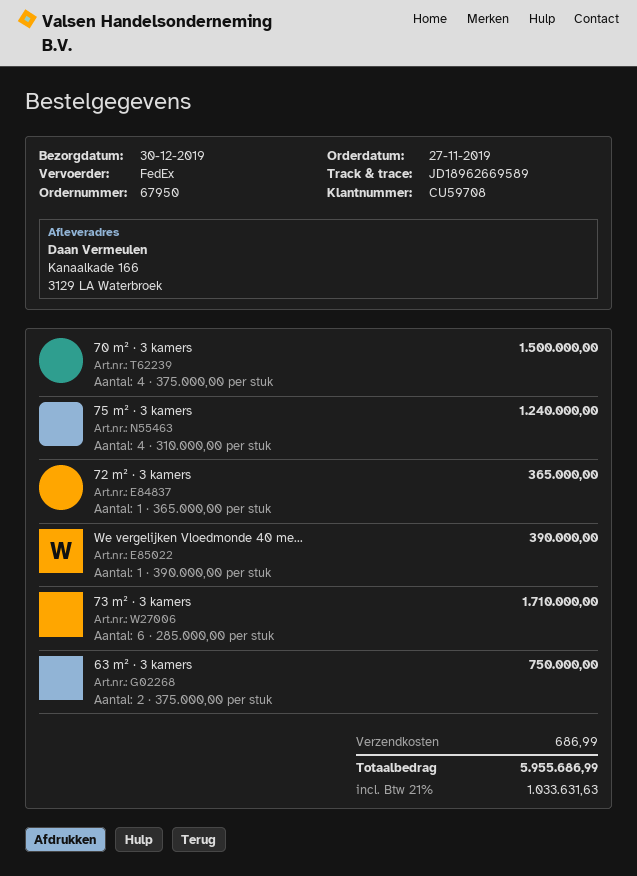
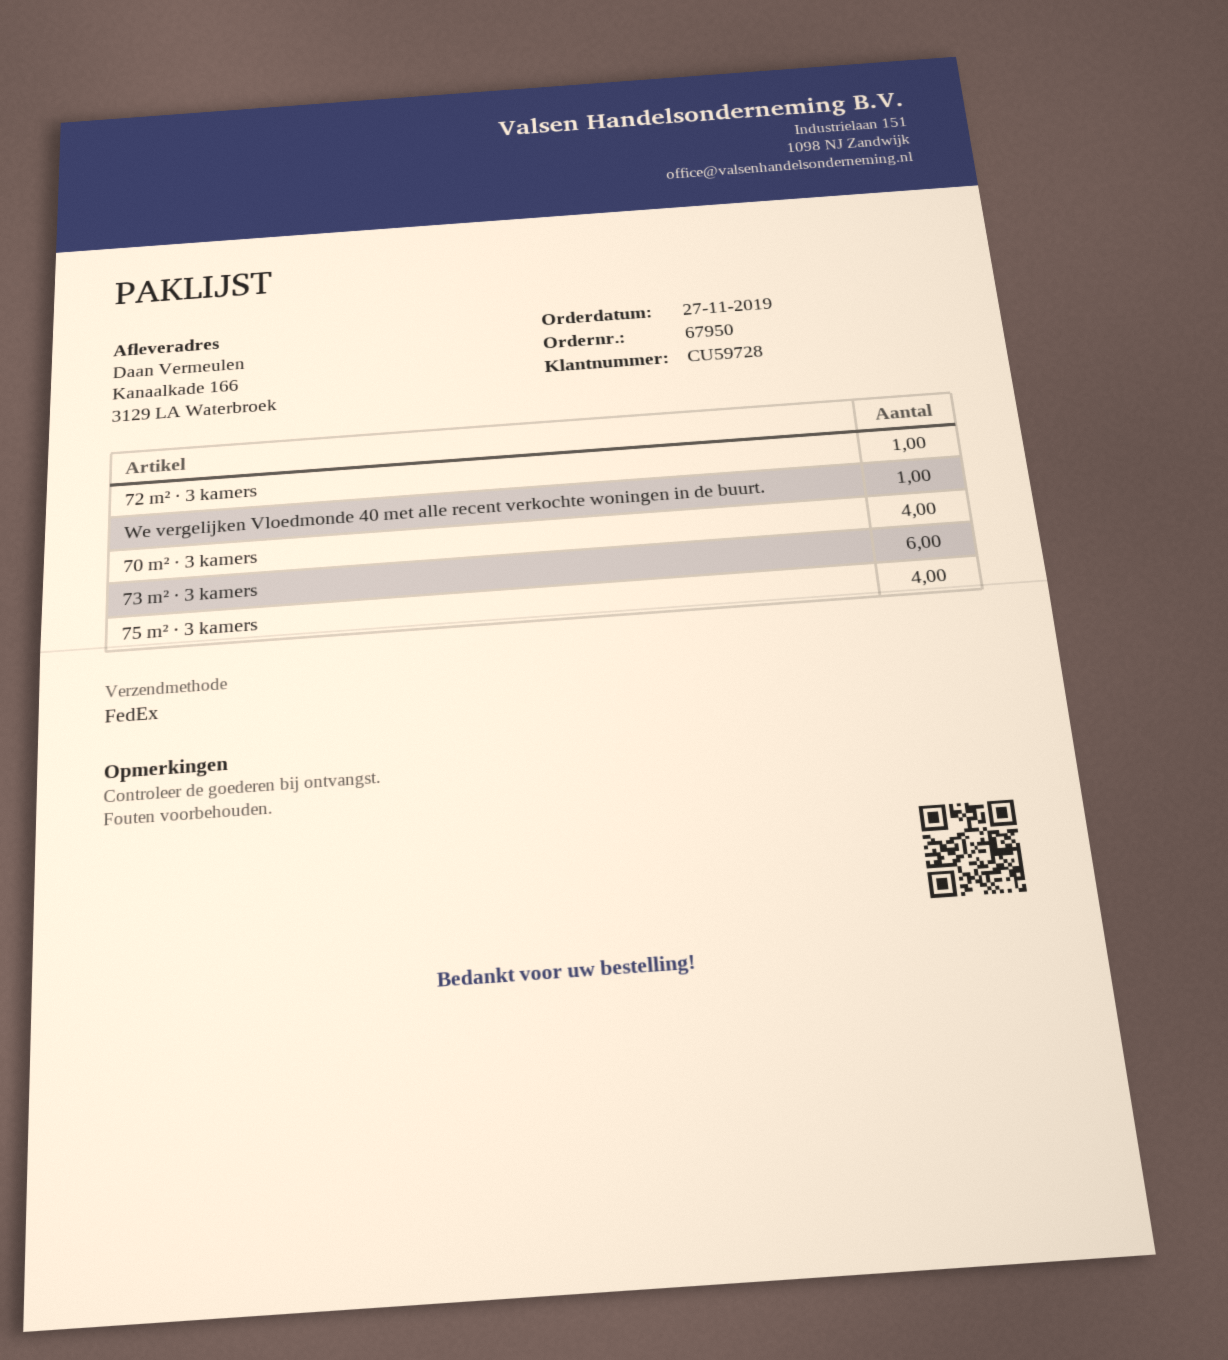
customer number: CU59708 -> CU59728
63 m² · 3 kamers: 2 -> none

